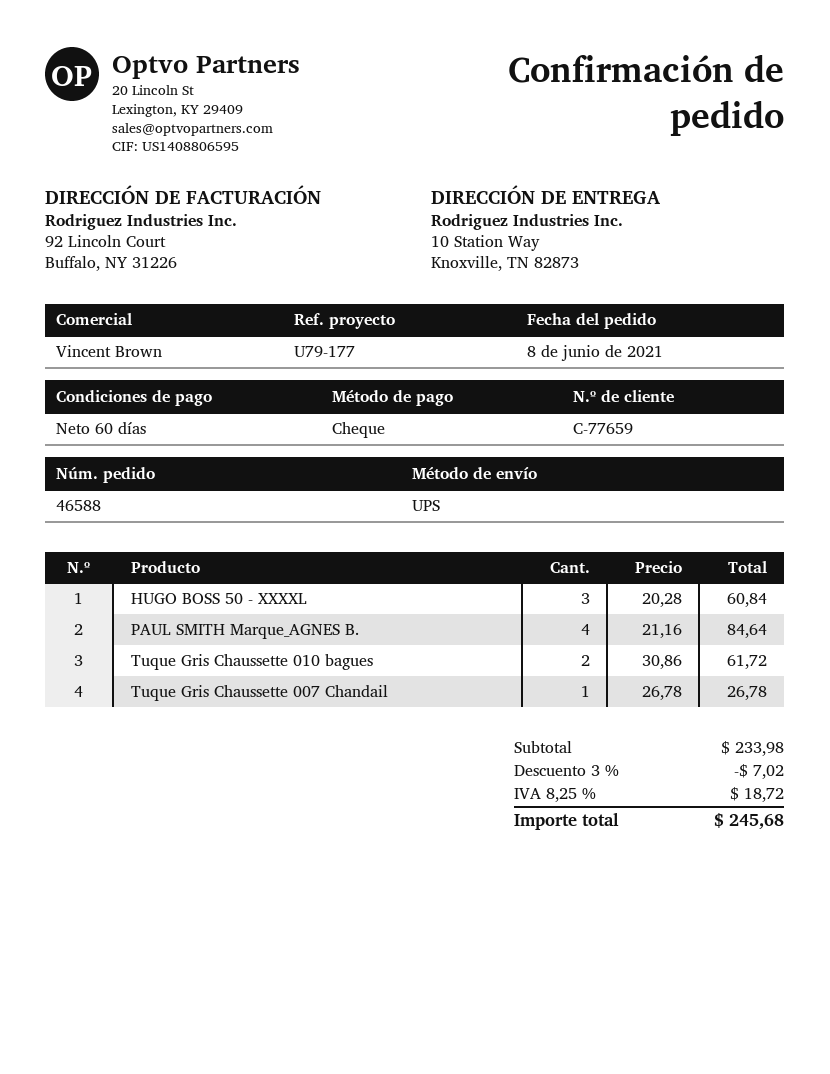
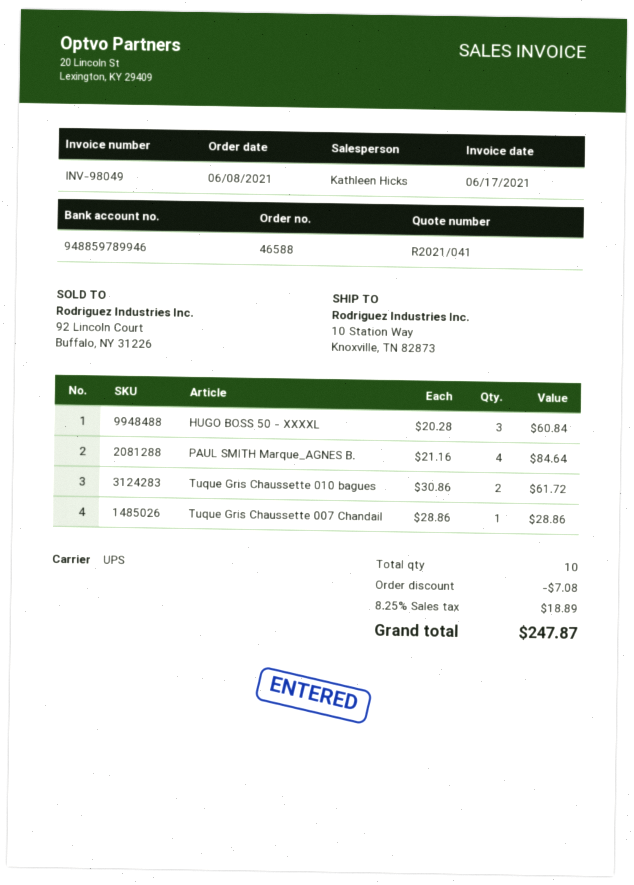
sales rep: Vincent Brown -> Kathleen Hicks
Tuque Gris Chaussette 007 Chandail: 1 x 26.78 = 26.78 -> 1 x 28.86 = 28.86
discount: 7.02 -> 7.08
tax: 8.25% = 18.72 -> 8.25% = 18.89
total: 245.68 -> 247.87

